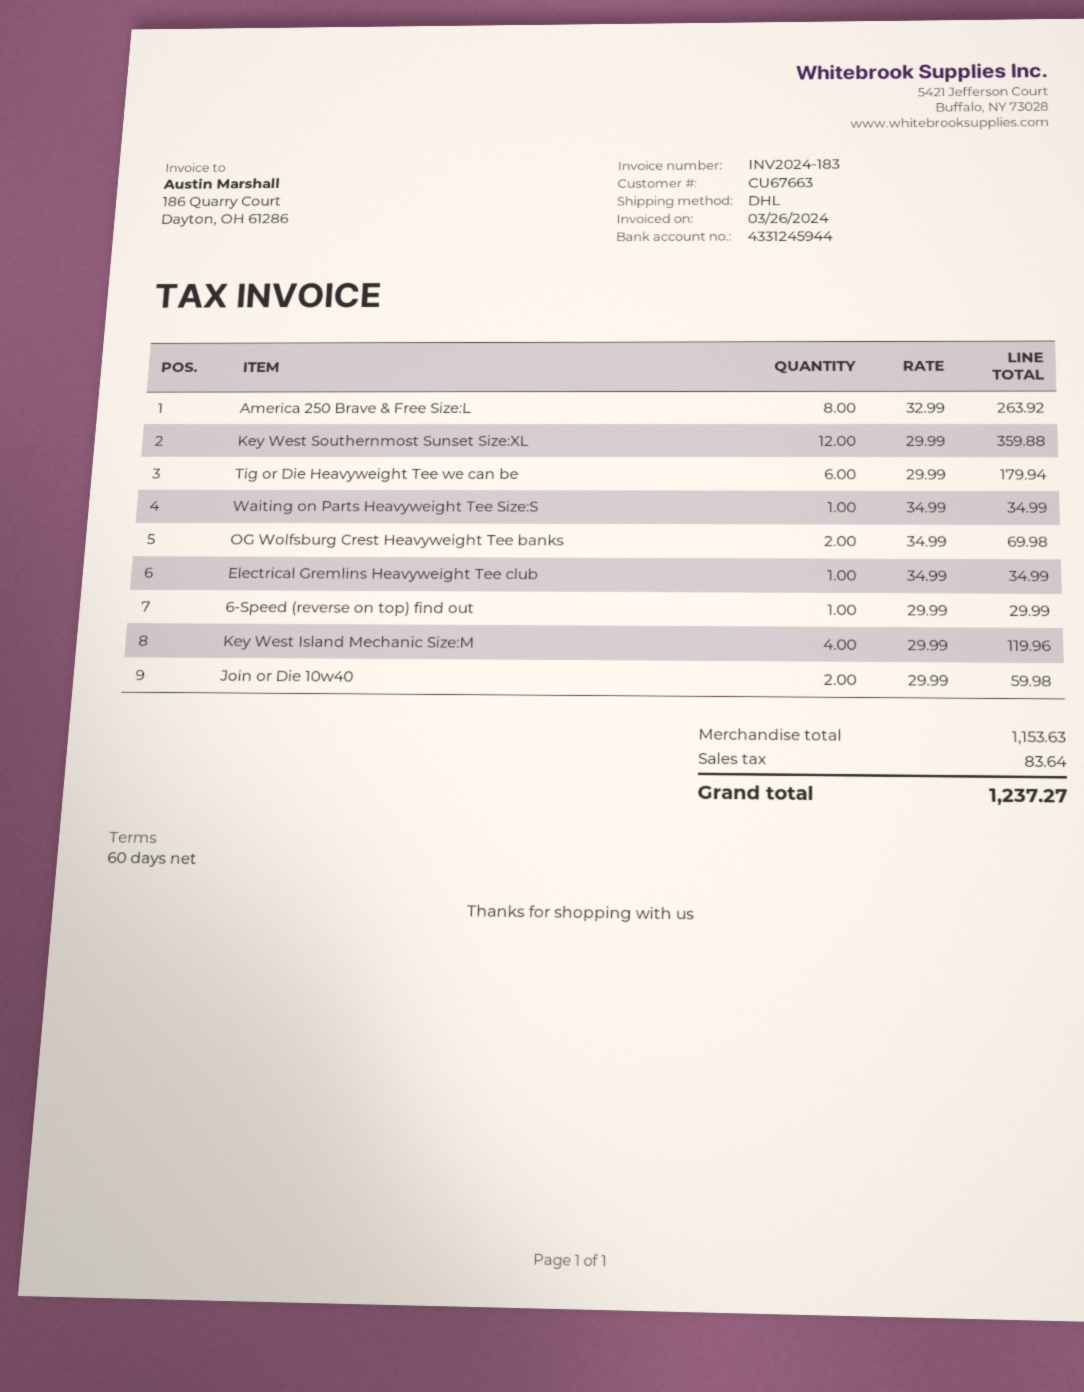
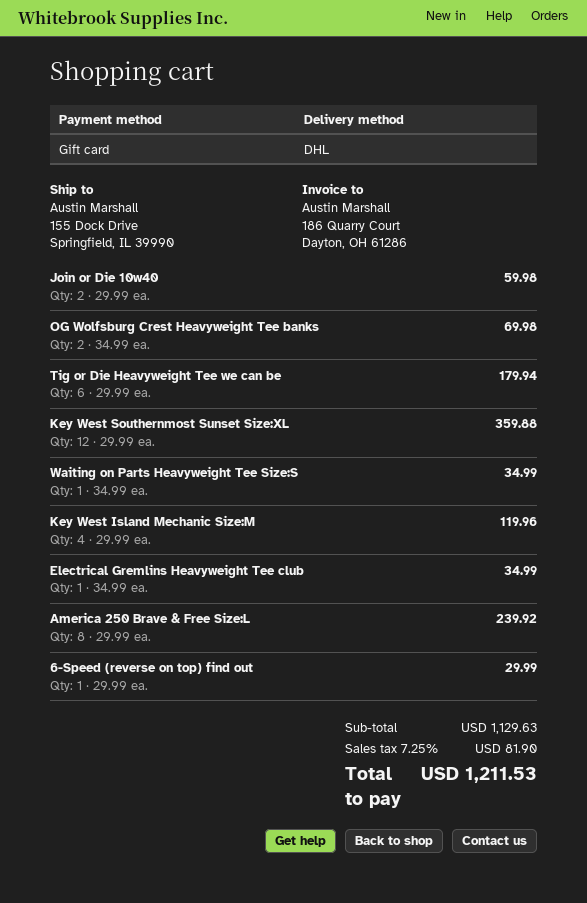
America 250 Brave & Free Size:L: 8 x 32.99 = 263.92 -> 8 x 29.99 = 239.92
subtotal: 1153.63 -> 1129.63
tax: 83.64 -> 81.90
total: 1237.27 -> 1211.53

